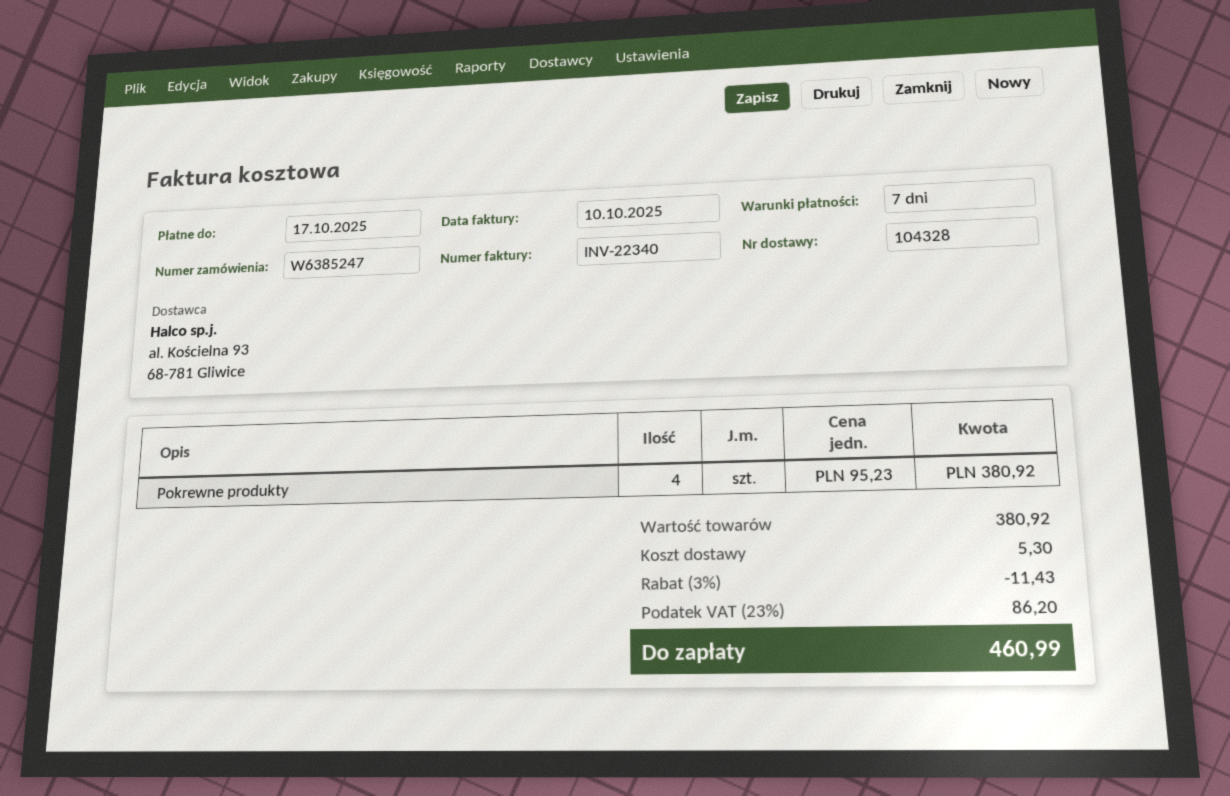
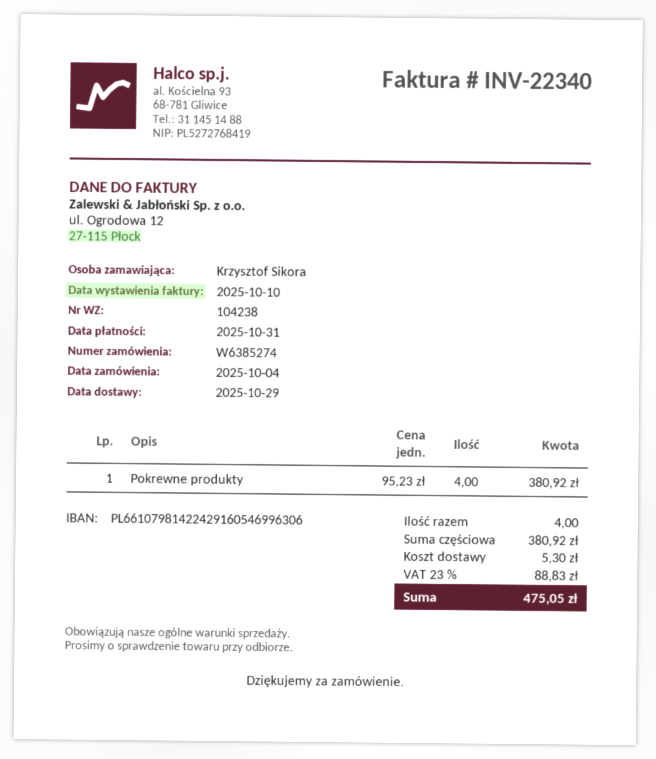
order number: W6385247 -> W6385274
delivery note number: 104328 -> 104238
due date: 2025-10-17 -> 2025-10-31
discount: 3% = 11.43 -> none
tax: 23% = 86.20 -> 23% = 88.83
total: 460.99 -> 475.05

